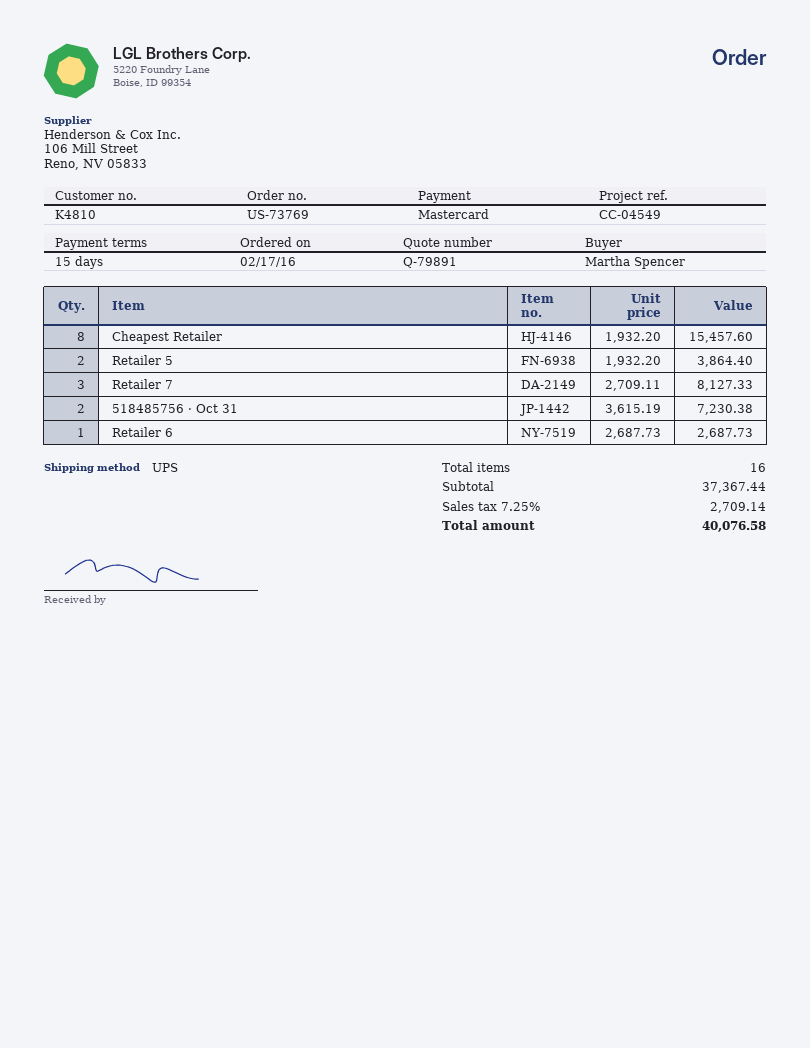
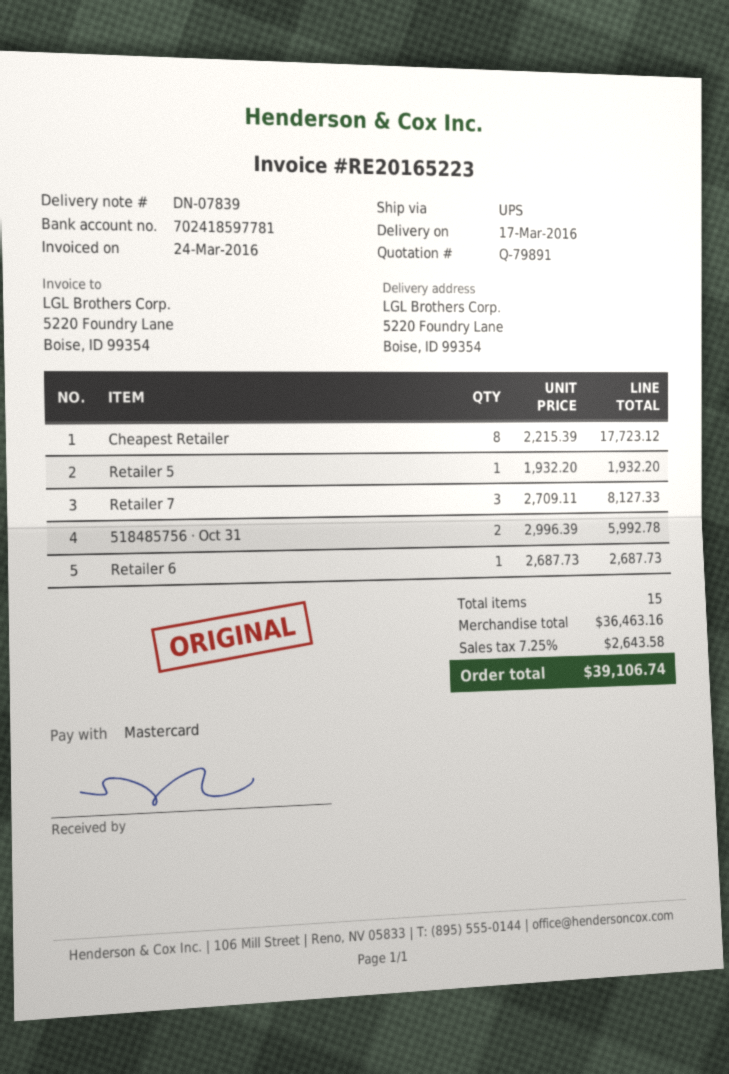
Cheapest Retailer: 8 x 1932.20 = 15457.60 -> 8 x 2215.39 = 17723.12
Retailer 5: 2 x 1932.20 = 3864.40 -> 1 x 1932.20 = 1932.20
518485756 · Oct 31: 2 x 3615.19 = 7230.38 -> 2 x 2996.39 = 5992.78
total quantity: 16 -> 15
subtotal: 37367.44 -> 36463.16
tax: 7.25% = 2709.14 -> 7.25% = 2643.58
total: 40076.58 -> 39106.74

